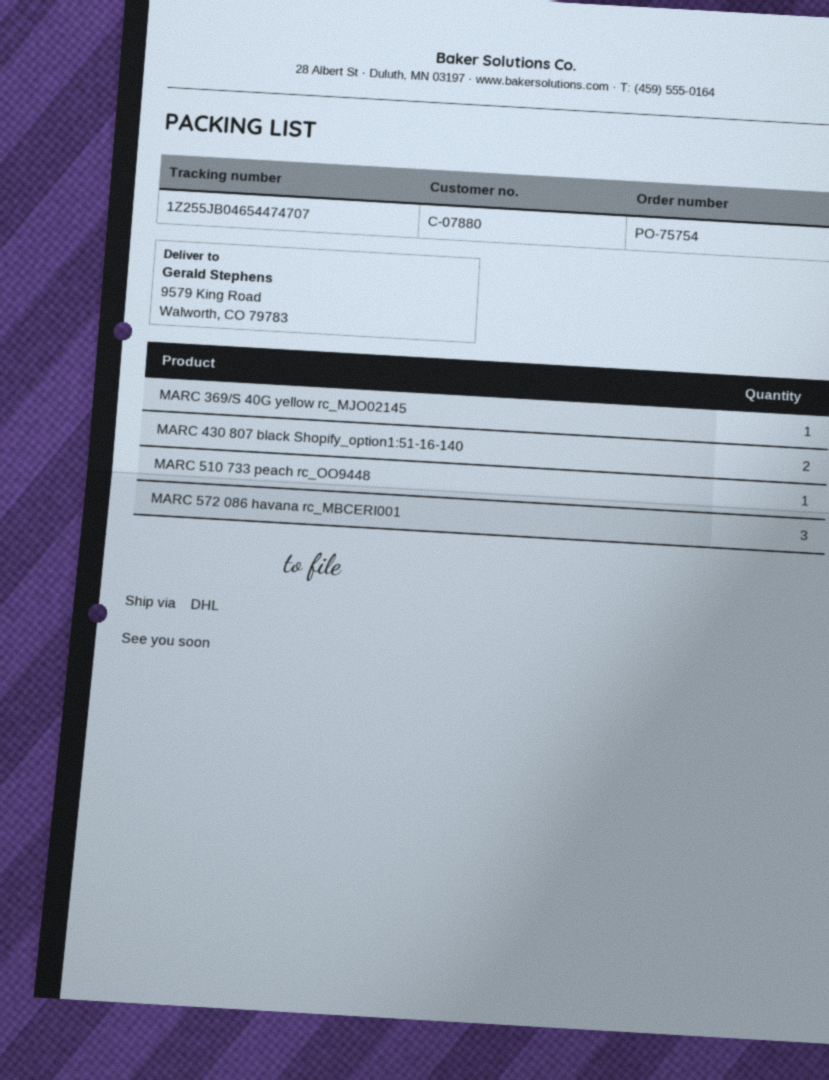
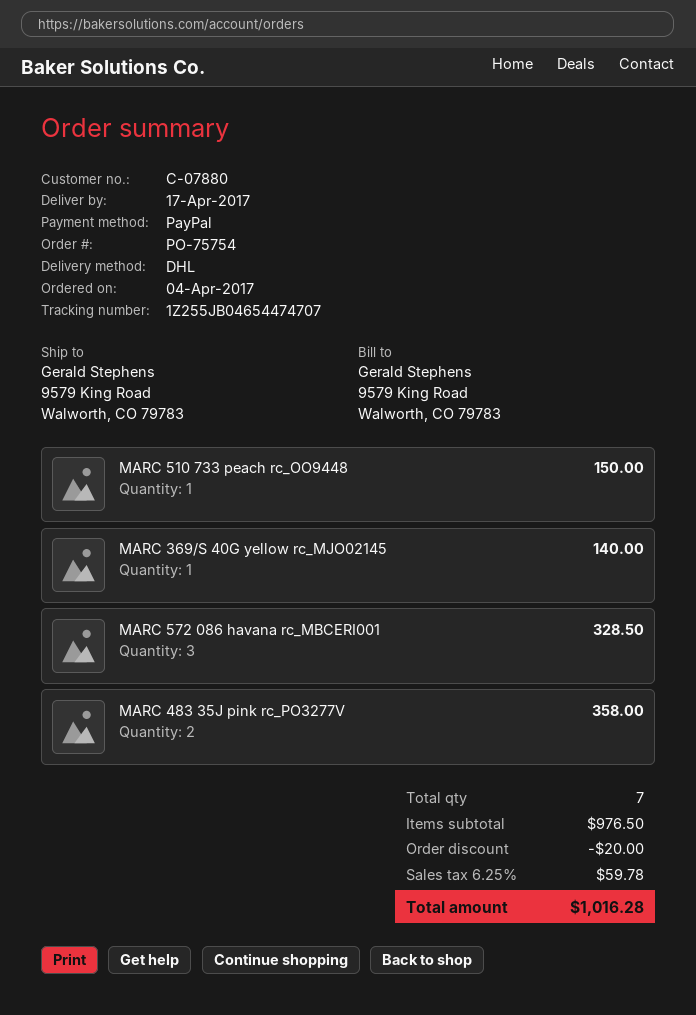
MARC 430 807 black Shopify_option1:51-16-140: 2 -> none
MARC 483 35J pink rc_PO3277V: none -> 2

